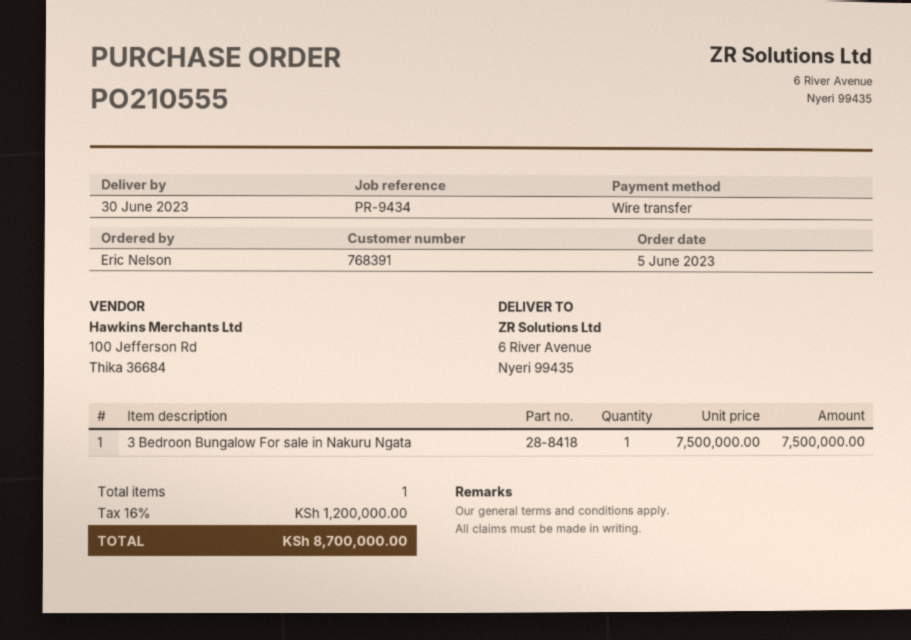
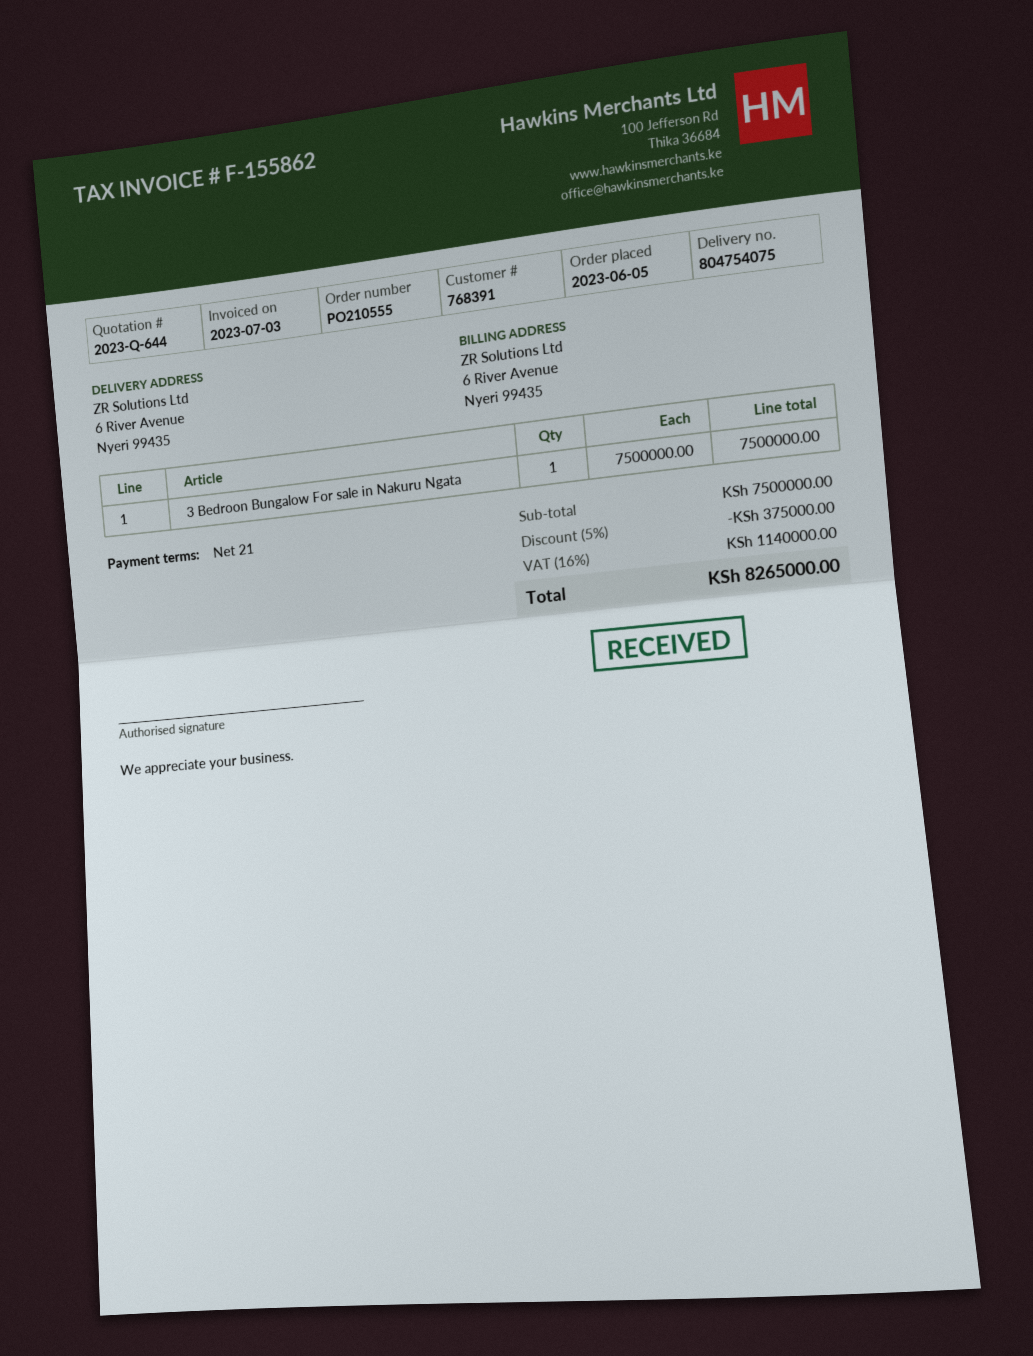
discount: none -> 5% = 375000.00
tax: 16% = 1200000.00 -> 16% = 1140000.00
total: 8700000.00 -> 8265000.00

